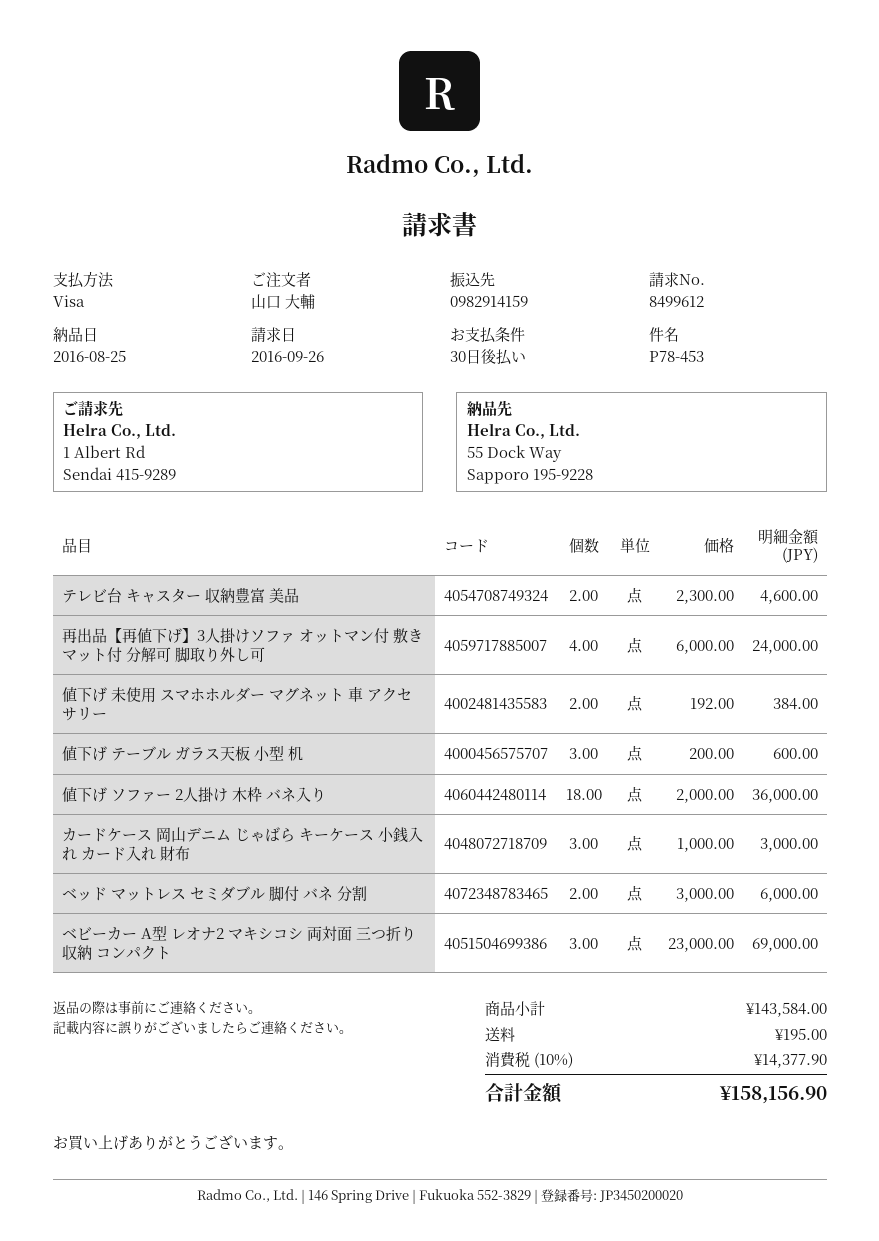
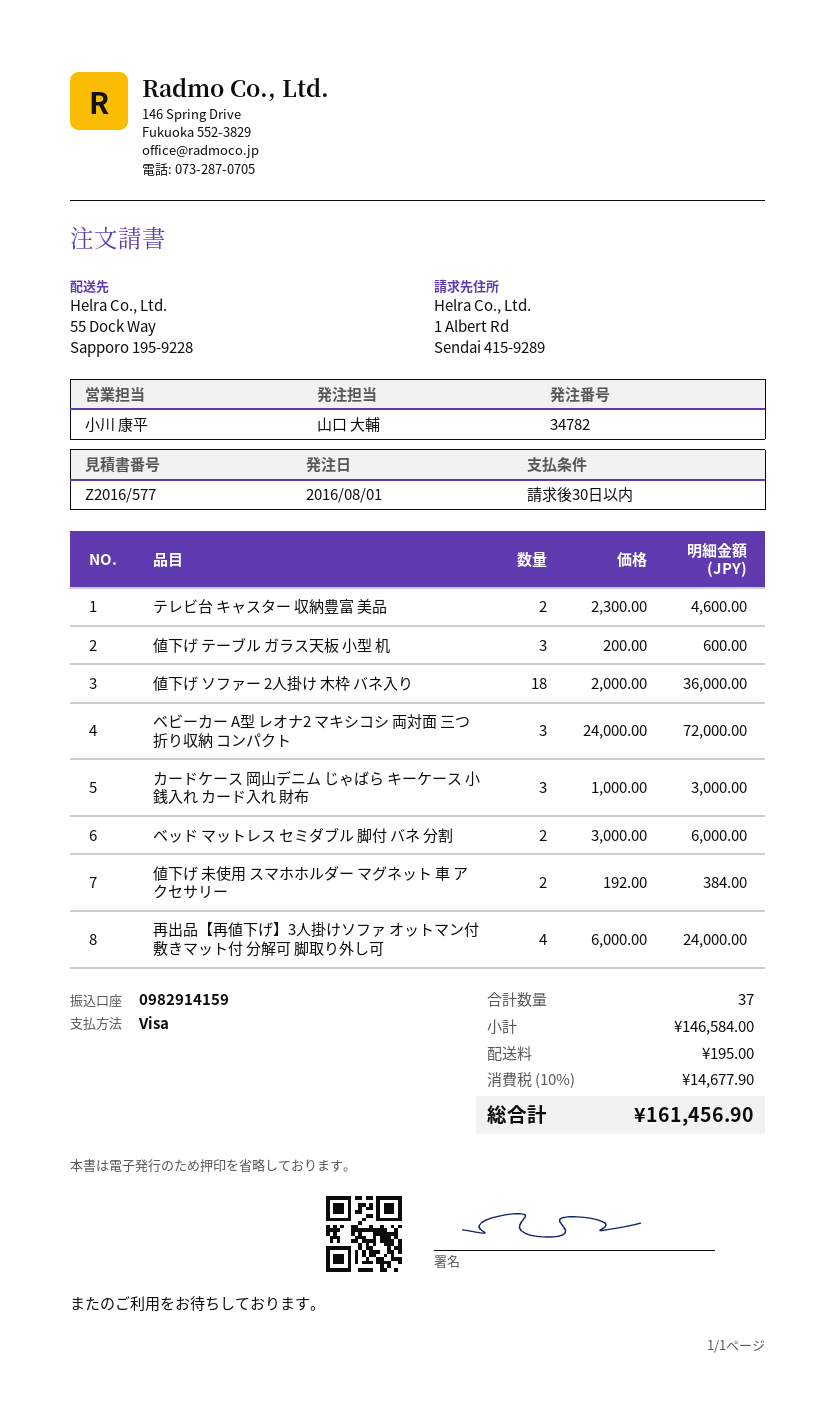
ベビーカー A型 レオナ2 マキシコシ 両対面 三つ折り収納 コンパクト: 3 x 23000.00 = 69000.00 -> 3 x 24000.00 = 72000.00
subtotal: 143584.00 -> 146584.00
tax: 10% = 14377.90 -> 10% = 14677.90
total: 158156.90 -> 161456.90

